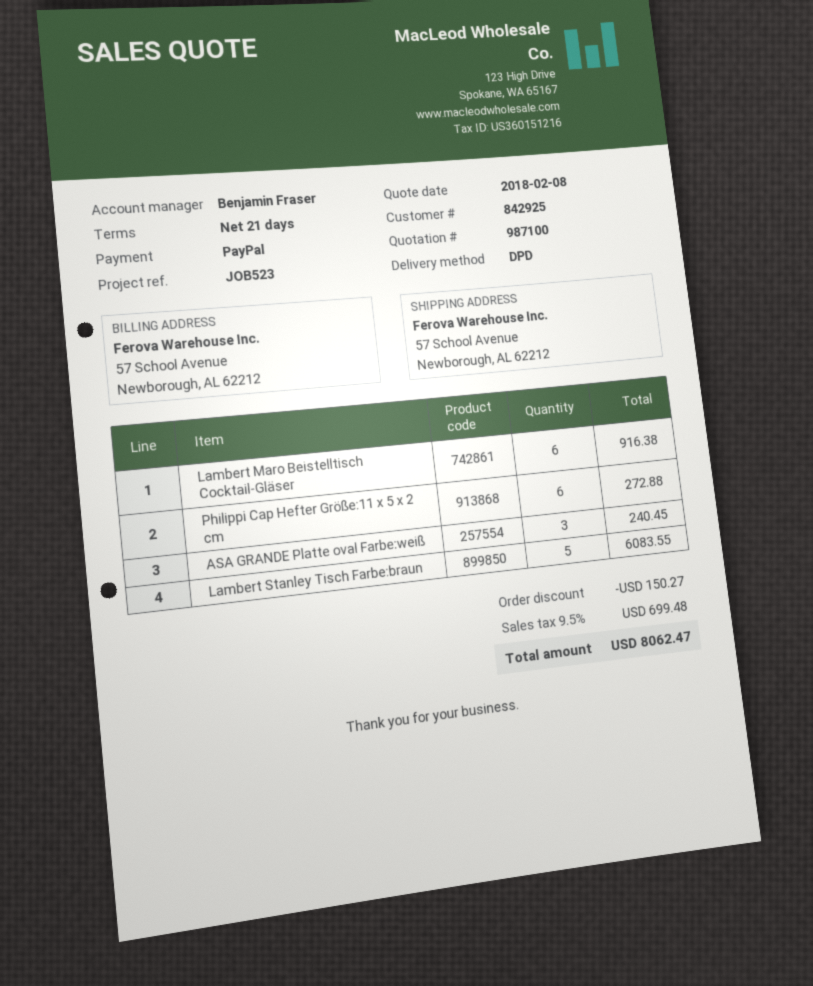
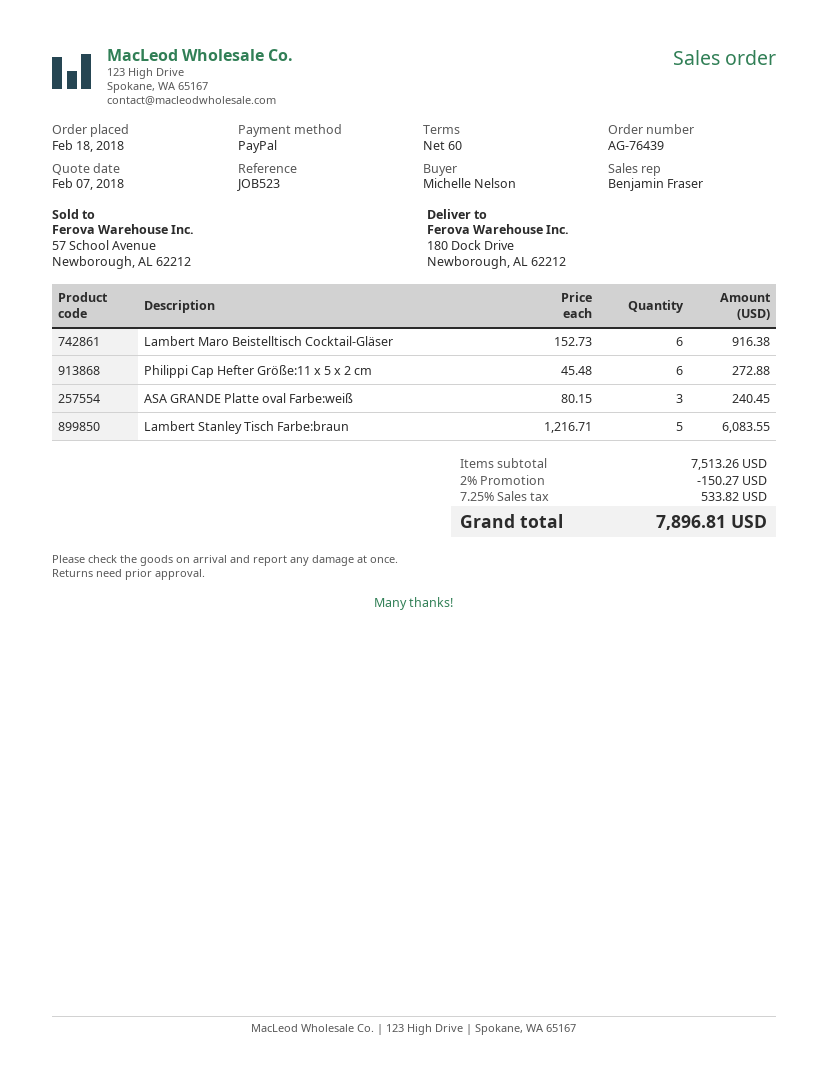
quote date: 2018-02-08 -> 2018-02-07
payment terms: 21 days -> 60 days
ship to: 57 School Avenue, Newborough, AL 62212 -> 180 Dock Drive, Newborough, AL 62212
tax: 9.5% = 699.48 -> 7.25% = 533.82
total: 8062.47 -> 7896.81

